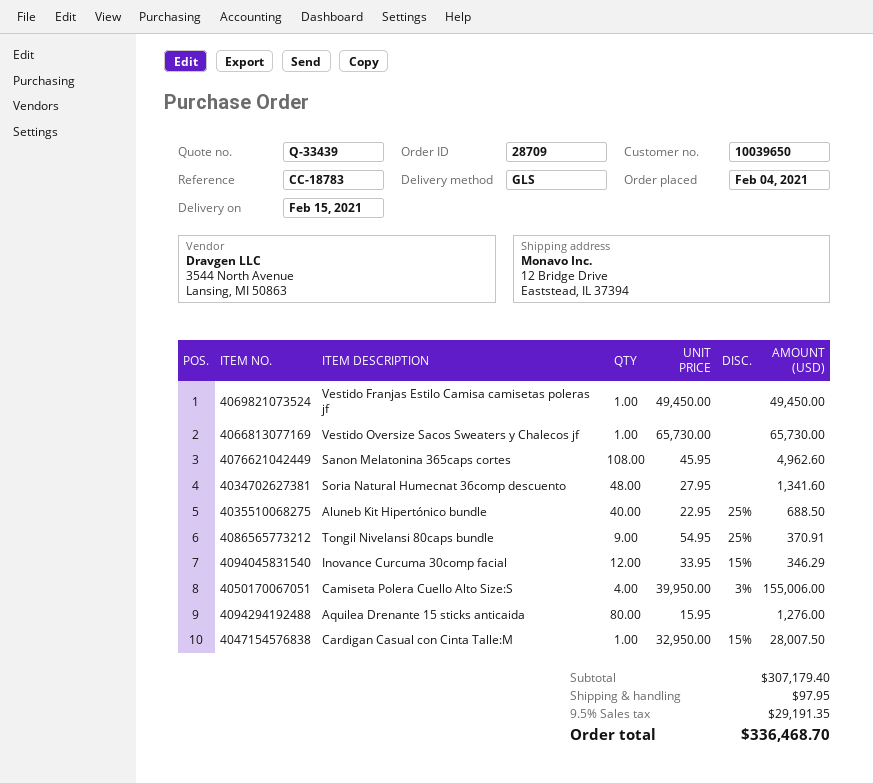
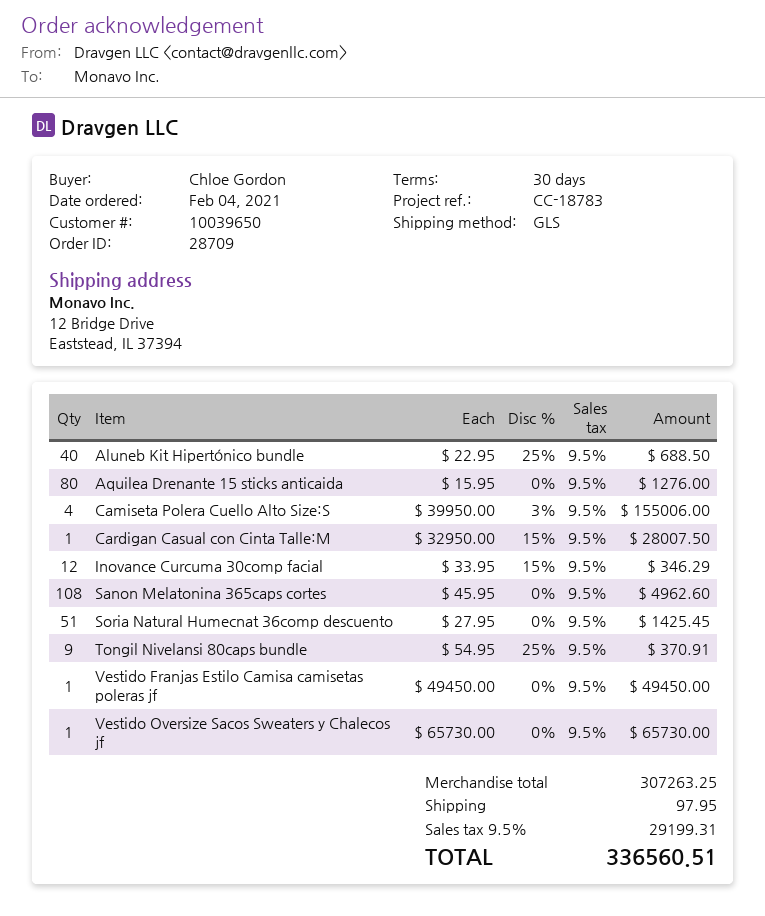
Soria Natural Humecnat 36comp descuento: 48 x 27.95 = 1341.60 -> 51 x 27.95 = 1425.45
subtotal: 307179.40 -> 307263.25
tax: 9.5% = 29191.35 -> 9.5% = 29199.31
total: 336468.70 -> 336560.51

